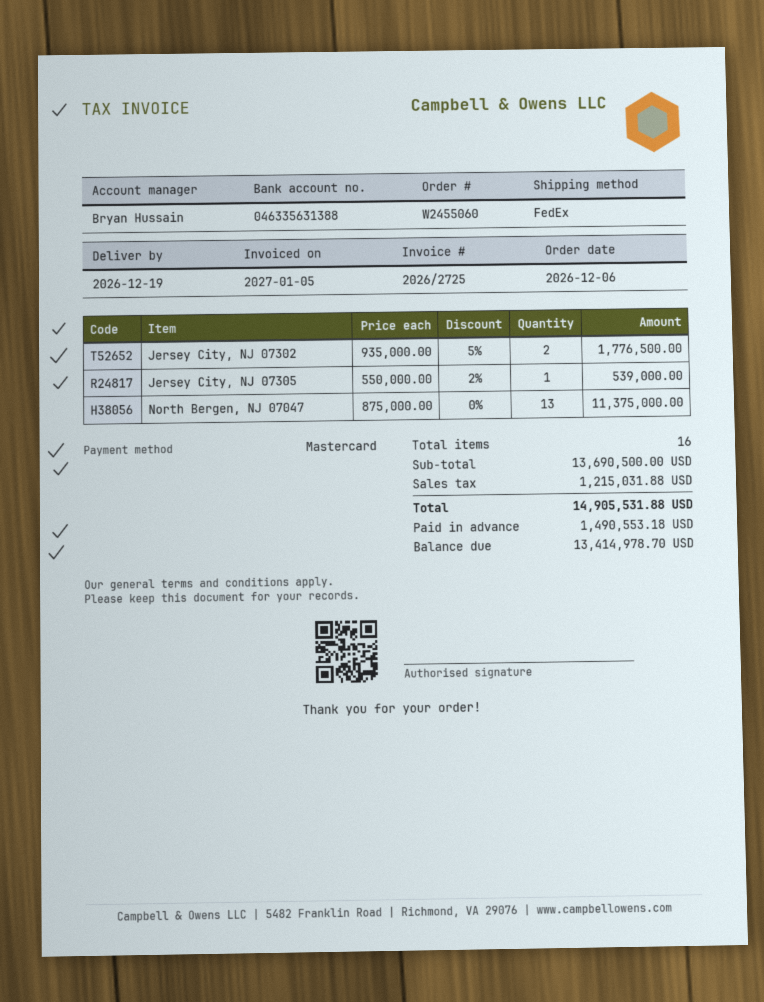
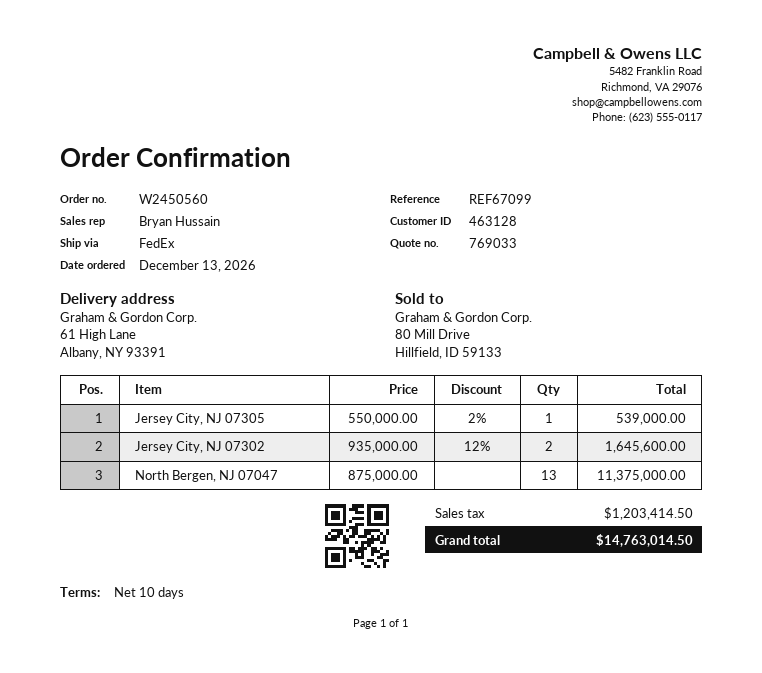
order number: W2455060 -> W2450560
order date: 2026-12-06 -> 2026-12-13
Jersey City, NJ 07302: 2 x 935000.00 - 5% = 1776500.00 -> 2 x 935000.00 - 12% = 1645600.00
tax: 1215031.88 -> 1203414.50
total: 14905531.88 -> 14763014.50

